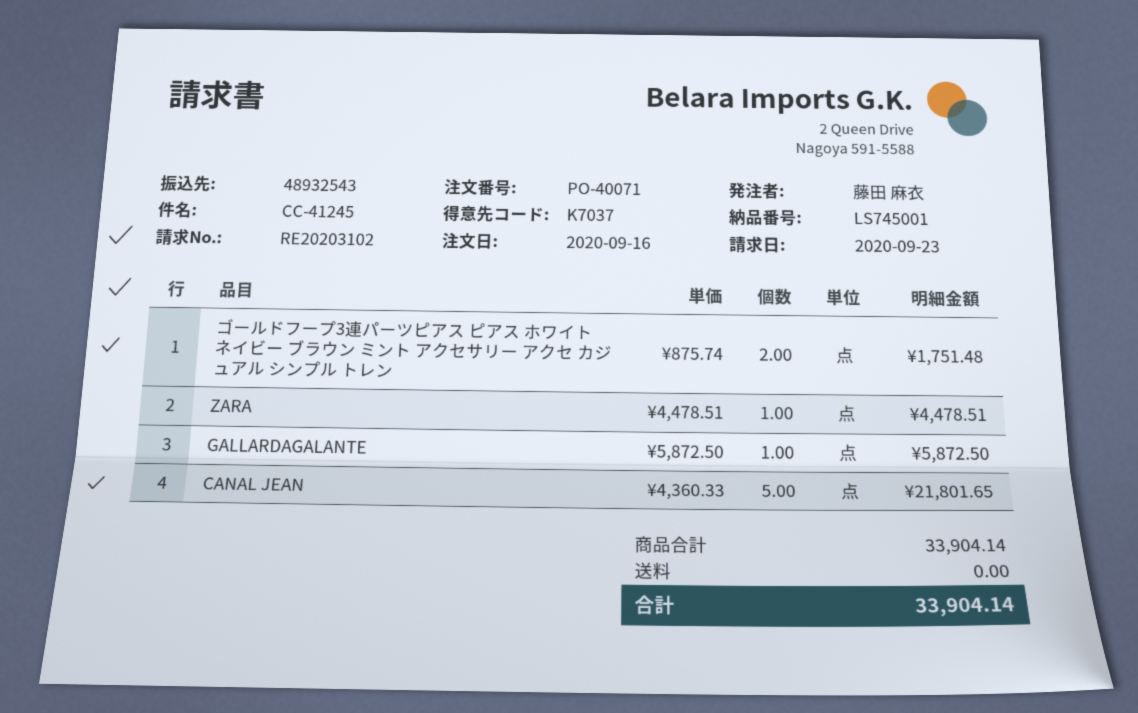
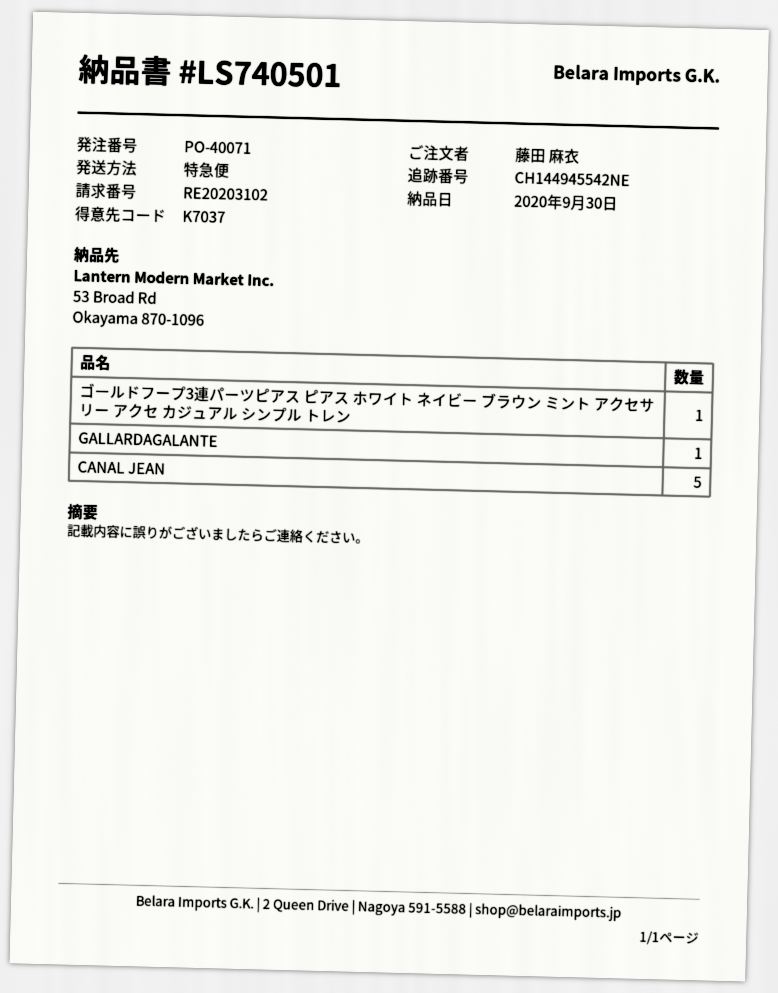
delivery note number: LS745001 -> LS740501
ゴールドフープ3連パーツピアス ピアス ホワイト ネイビー ブラウン ミント アクセサリー アクセ カジュアル シンプル トレン: 2 -> 1
ZARA: 1 -> none

